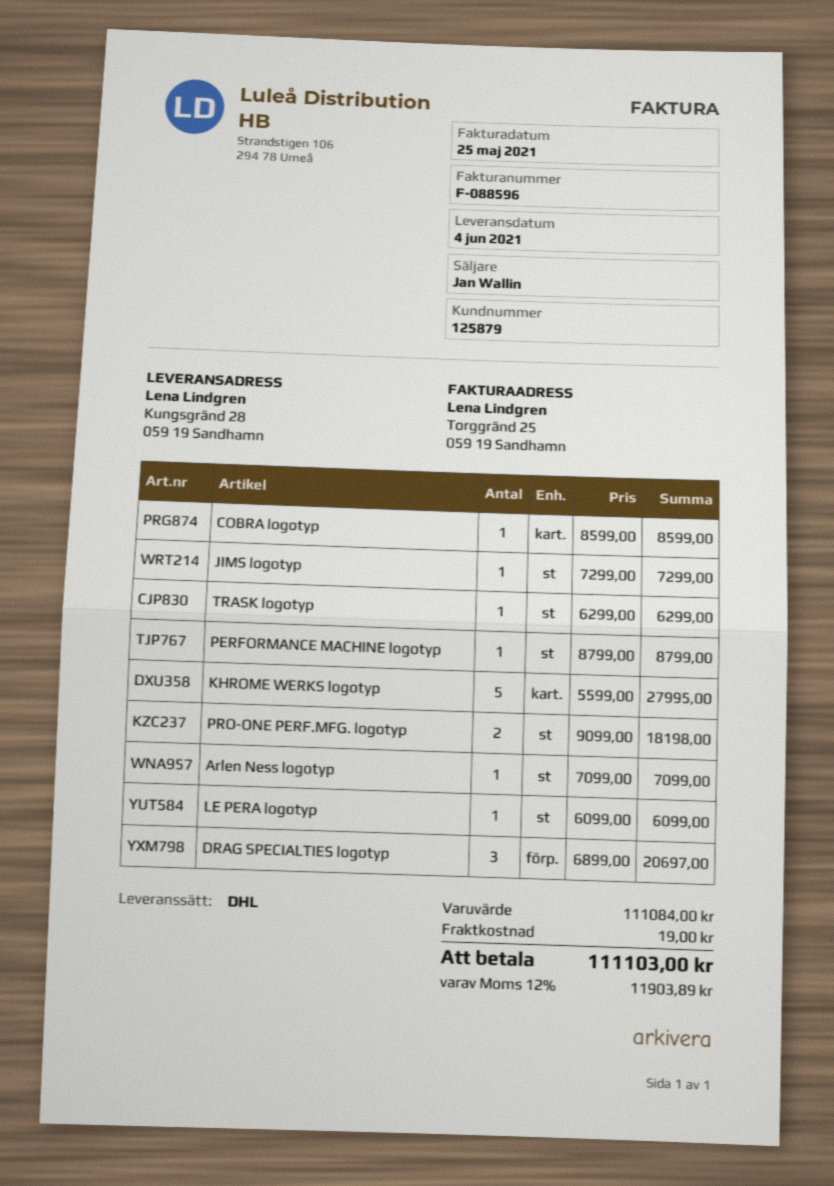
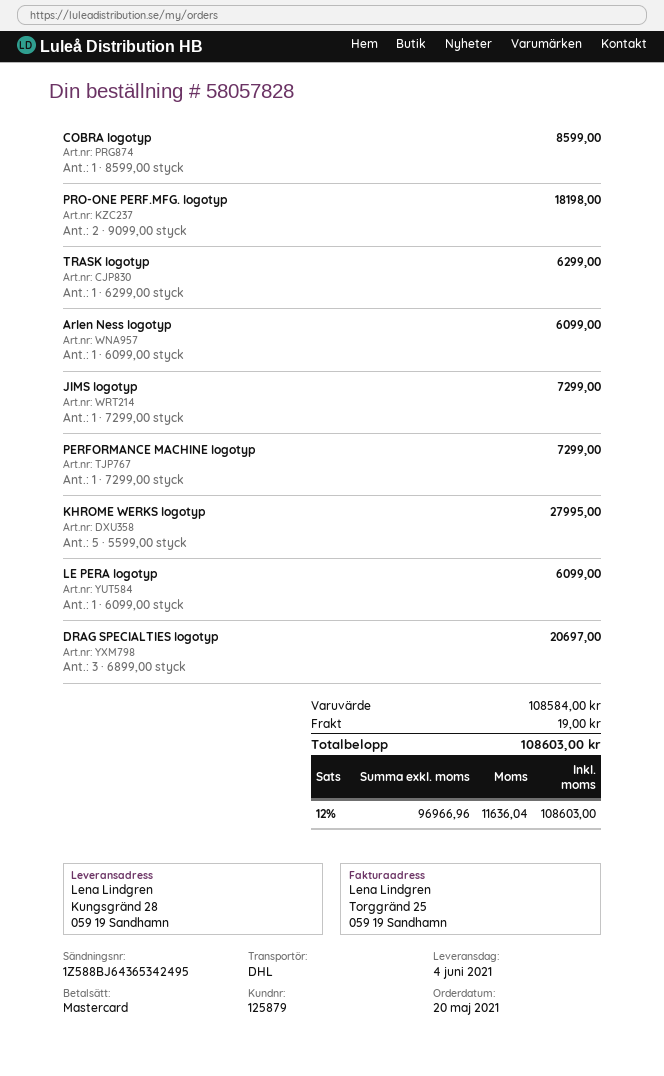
PERFORMANCE MACHINE logotyp: 1 x 8799.00 = 8799.00 -> 1 x 7299.00 = 7299.00
Arlen Ness logotyp: 1 x 7099.00 = 7099.00 -> 1 x 6099.00 = 6099.00
subtotal: 111084.00 -> 108584.00
tax: 12% = 11903.89 -> 12% = 11636.04
total: 111103.00 -> 108603.00

